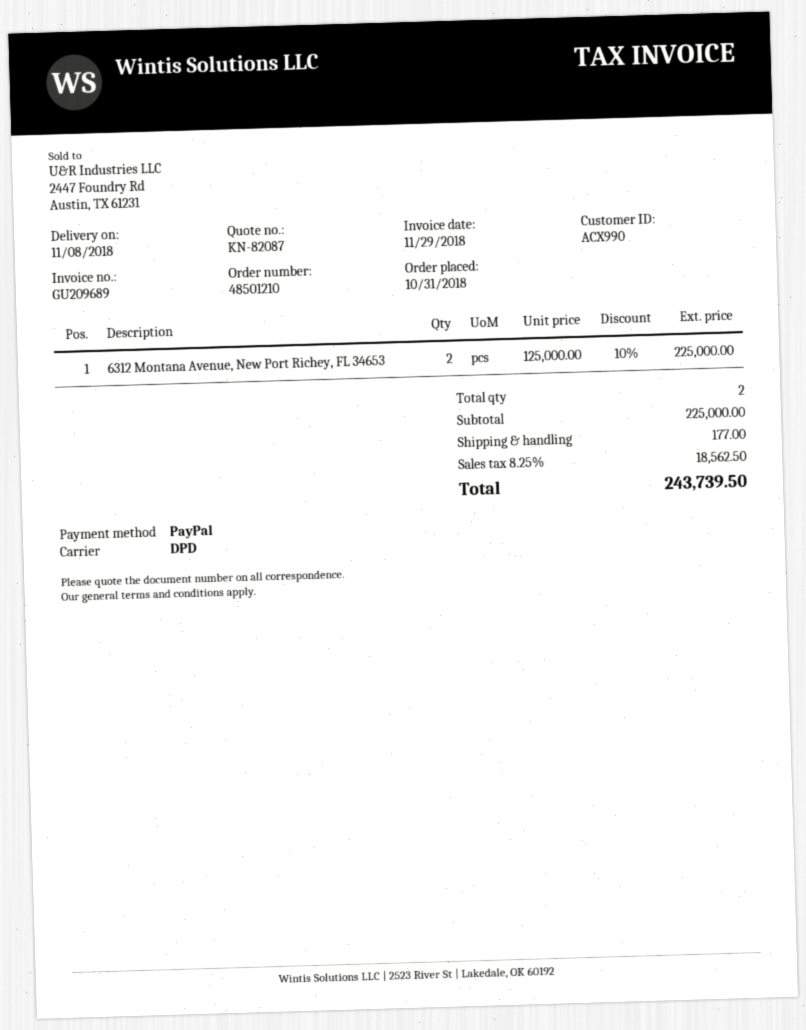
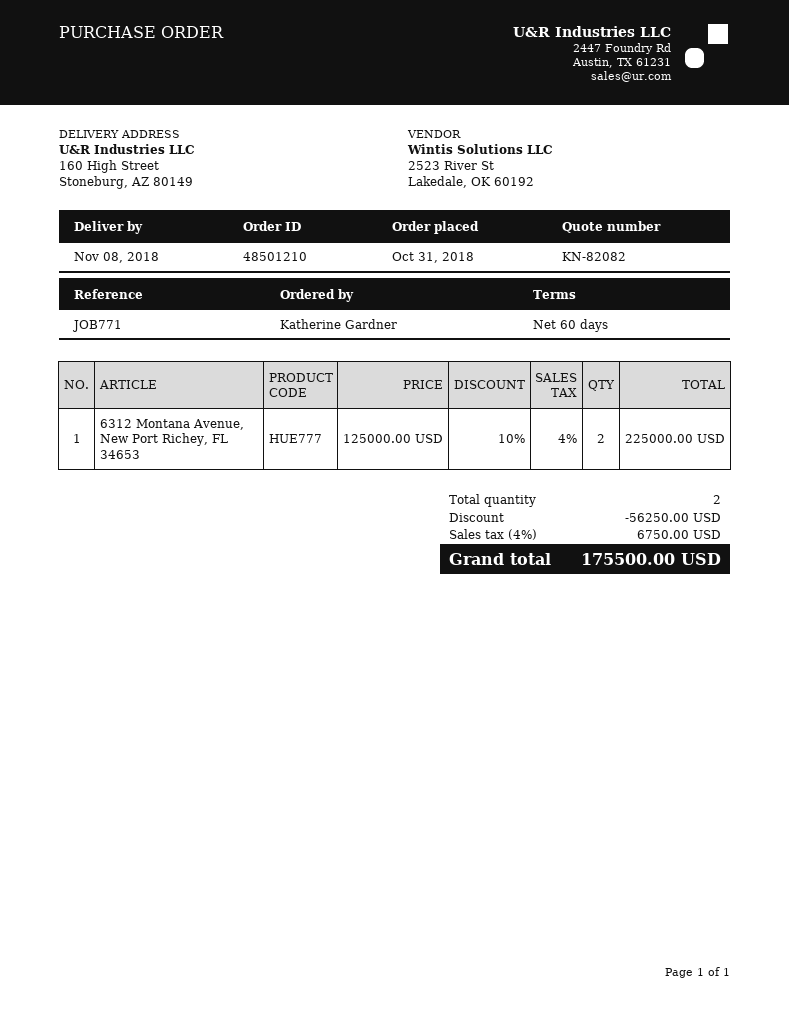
quote number: KN-82087 -> KN-82082
discount: none -> 56250.00
shipping: 177.00 -> none
tax: 8.25% = 18562.50 -> 4% = 6750.00
total: 243739.50 -> 175500.00

